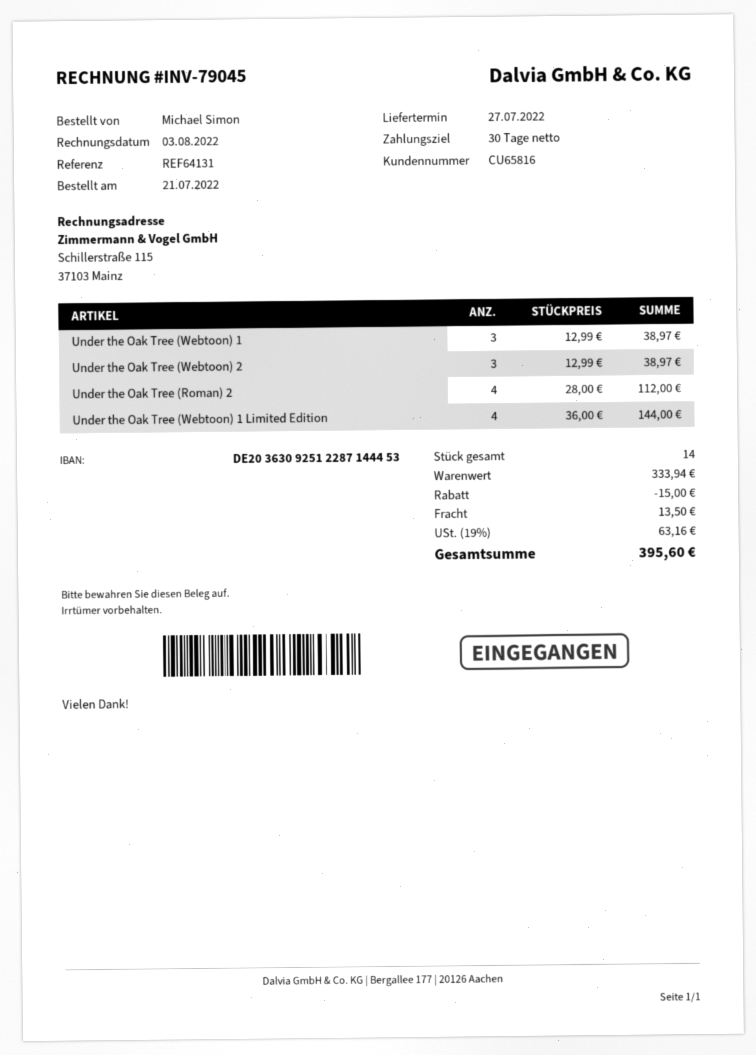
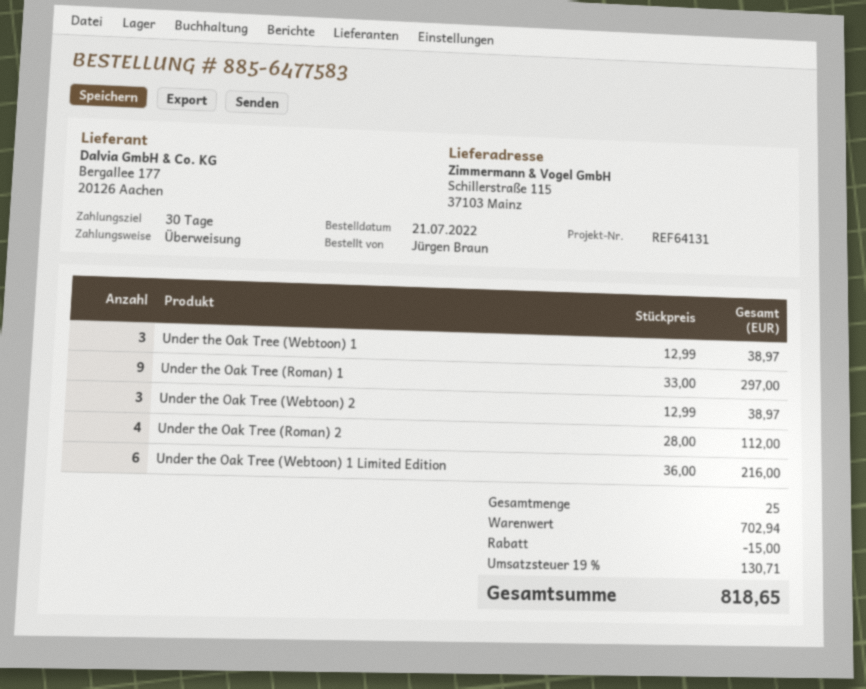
ordered by: Michael Simon -> Jürgen Braun
Under the Oak Tree (Webtoon) 1 Limited Edition: 4 x 36.00 = 144.00 -> 6 x 36.00 = 216.00
Under the Oak Tree (Roman) 1: none -> 9 x 33.00 = 297.00
total quantity: 14 -> 25
subtotal: 333.94 -> 702.94
shipping: 13.50 -> none
tax: 19% = 63.16 -> 19% = 130.71
total: 395.60 -> 818.65

